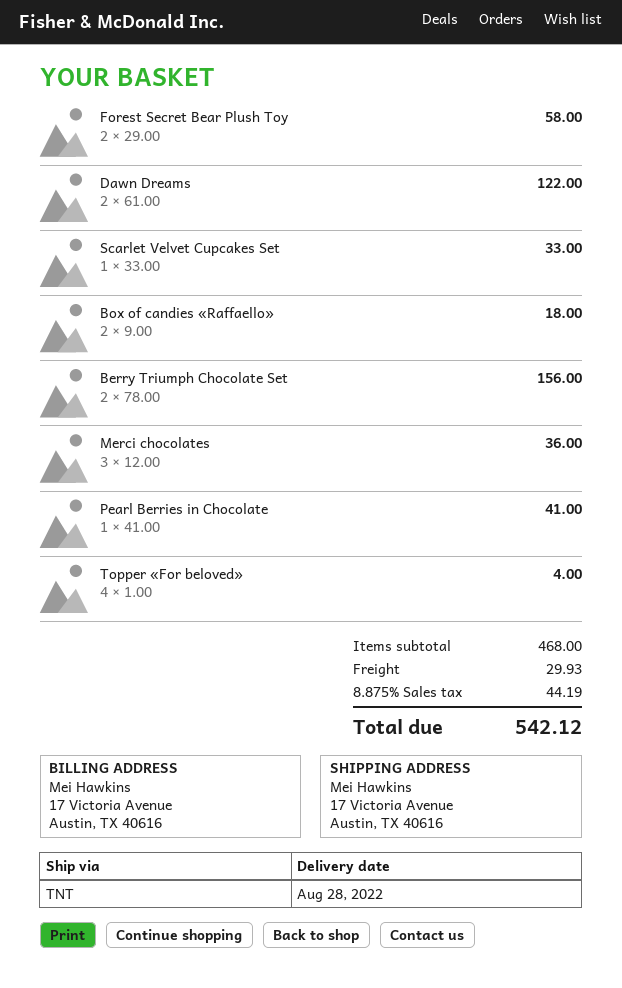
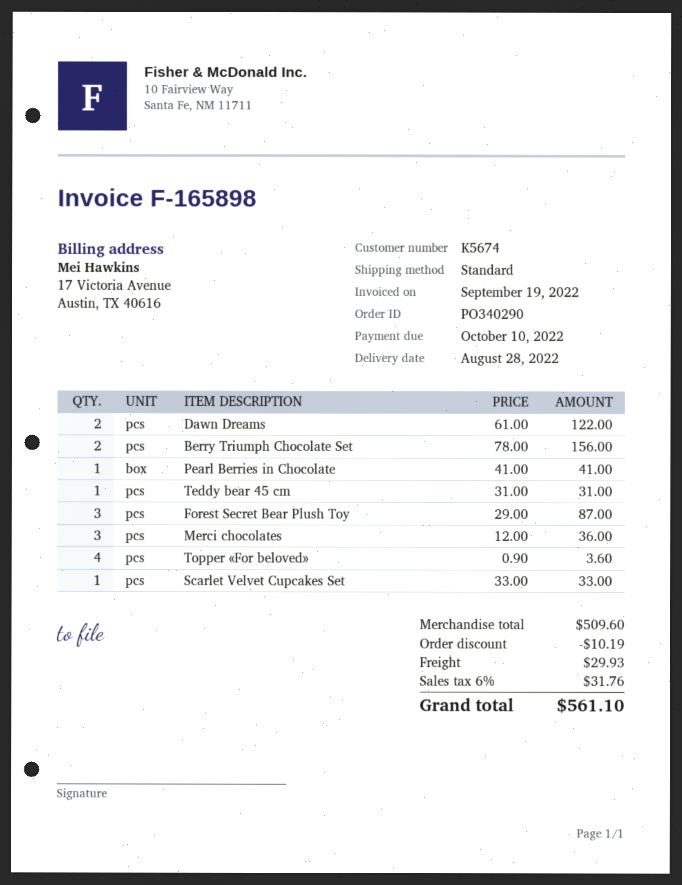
shipping method: TNT -> standard
Forest Secret Bear Plush Toy: 2 x 29.00 = 58.00 -> 3 x 29.00 = 87.00
Box of candies «Raffaello»: 2 x 9.00 = 18.00 -> none
Topper «For beloved»: 4 x 1.00 = 4.00 -> 4 x 0.90 = 3.60
Teddy bear 45 cm: none -> 1 x 31.00 = 31.00
subtotal: 468.00 -> 509.60
discount: none -> 10.19
tax: 8.875% = 44.19 -> 6% = 31.76
total: 542.12 -> 561.10

